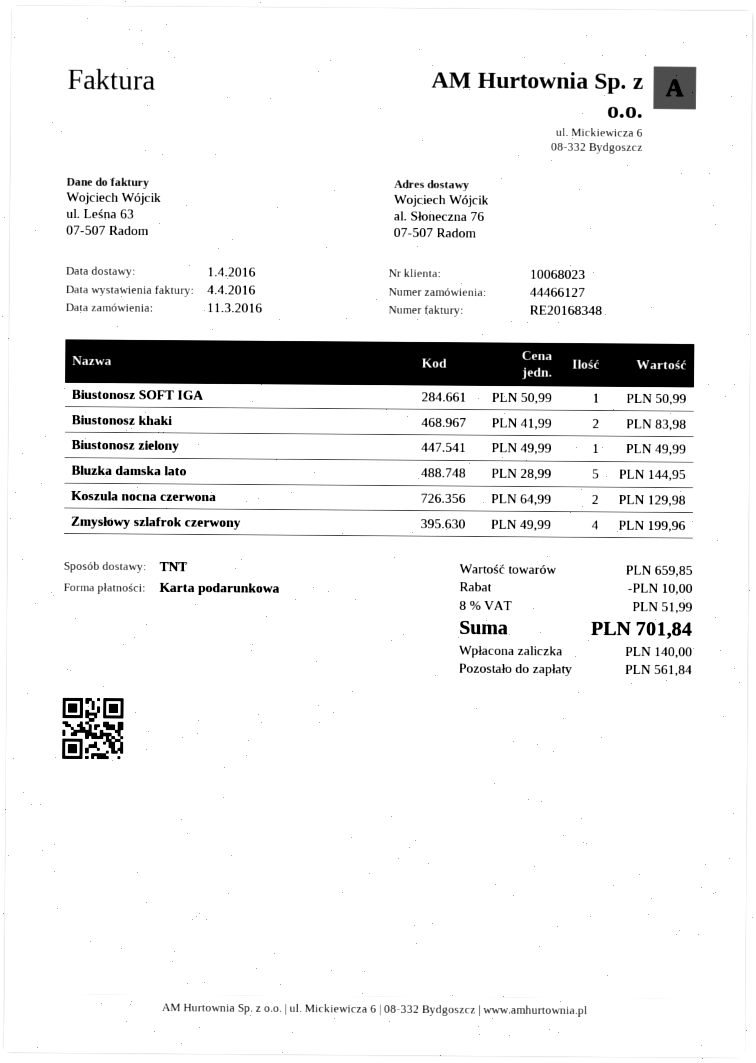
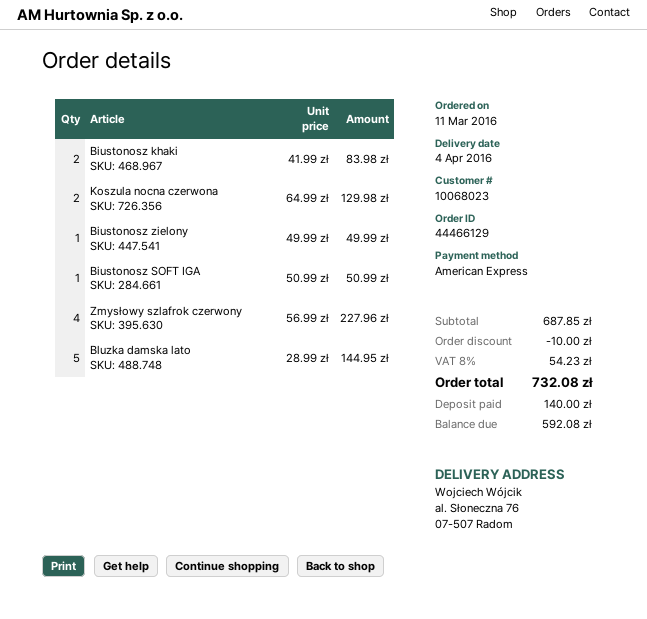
order number: 44466127 -> 44466129
delivery date: 2016-04-01 -> 2016-04-04
payment method: gift card -> American Express
Zmysłowy szlafrok czerwony: 4 x 49.99 = 199.96 -> 4 x 56.99 = 227.96
subtotal: 659.85 -> 687.85
tax: 8% = 51.99 -> 8% = 54.23
total: 701.84 -> 732.08
balance: 561.84 -> 592.08

